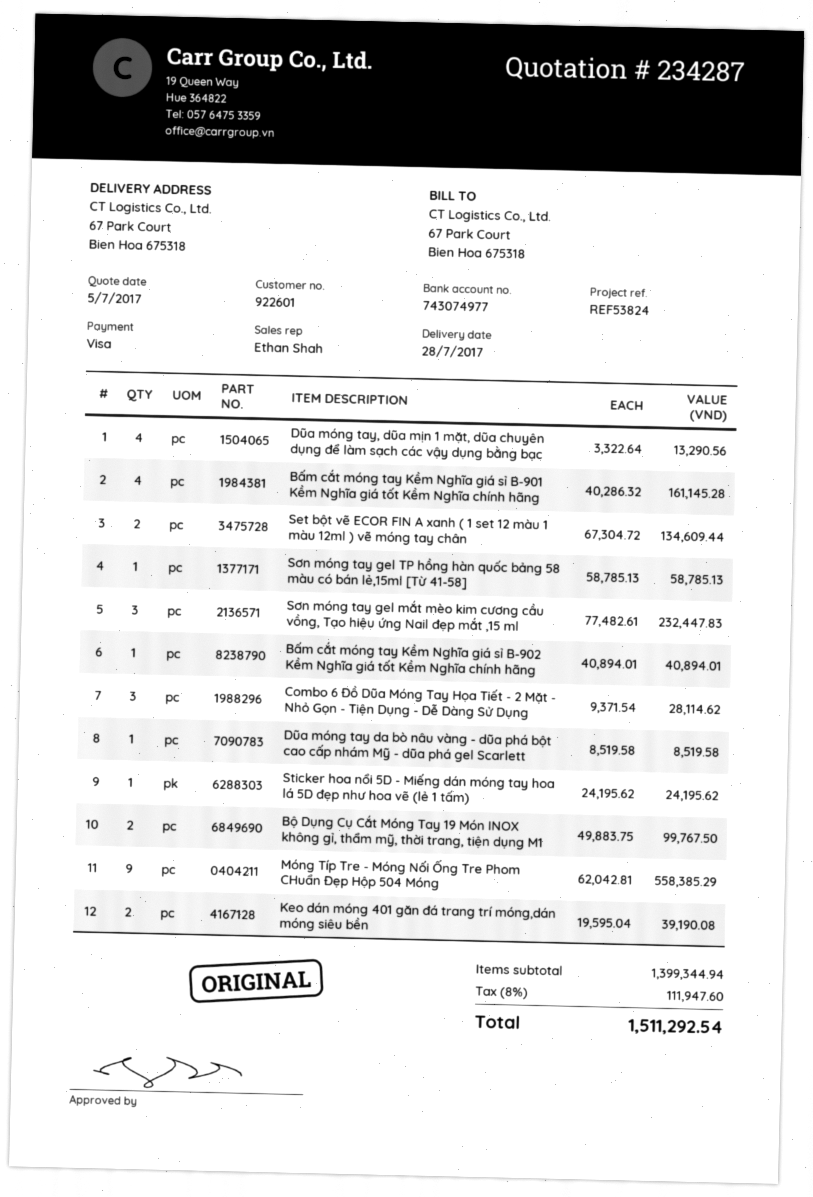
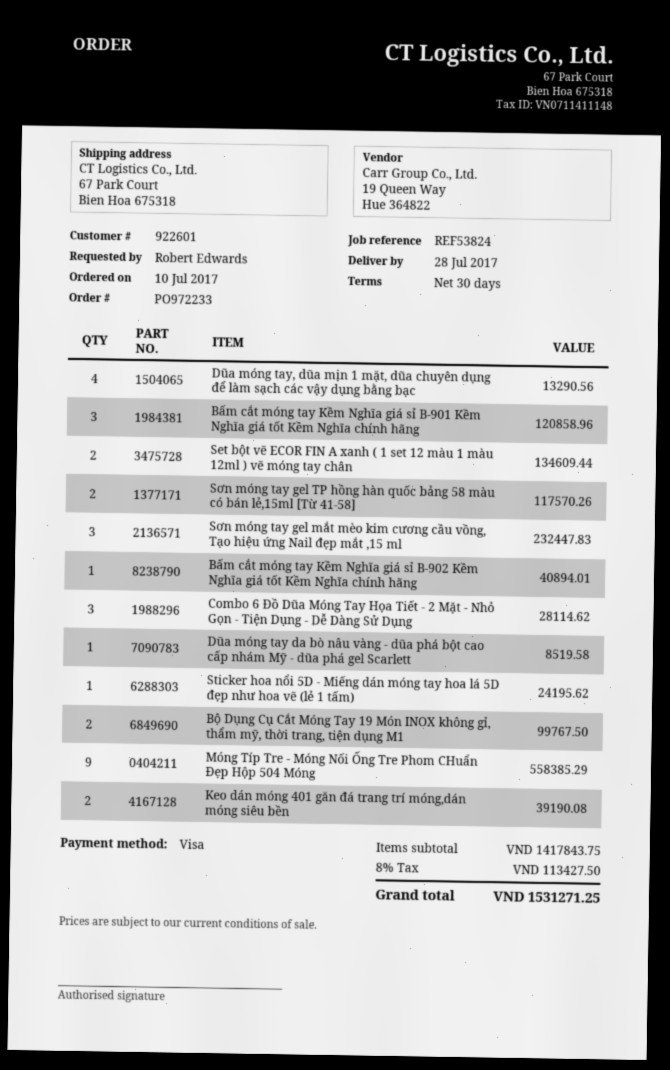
Bấm cắt móng tay Kềm Nghĩa giá sỉ B-901 Kềm Nghĩa giá tốt Kềm Nghĩa chính hãng: 4 for 161145.28 -> 3 for 120858.96
Sơn móng tay gel TP hồng hàn quốc bảng 58 màu có bán lẻ,15ml [Từ 41-58]: 1 for 58785.13 -> 2 for 117570.26
subtotal: 1399344.94 -> 1417843.75
tax: 8% = 111947.60 -> 8% = 113427.50
total: 1511292.54 -> 1531271.25

